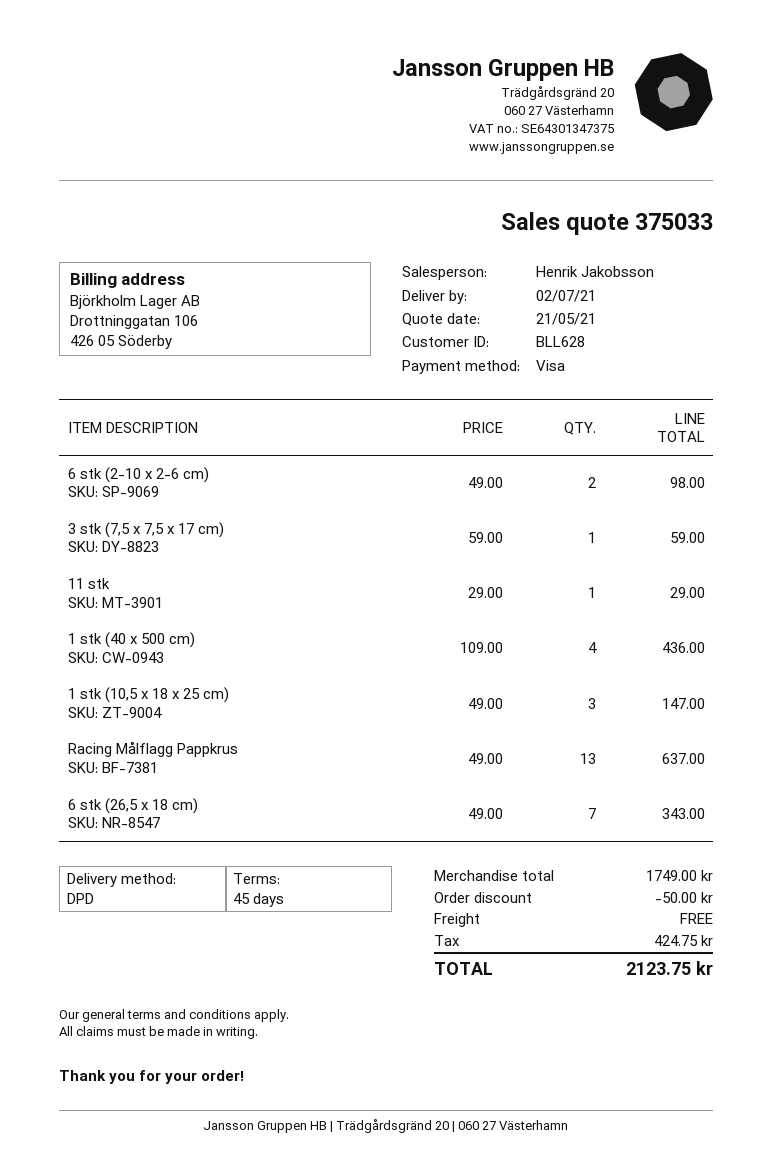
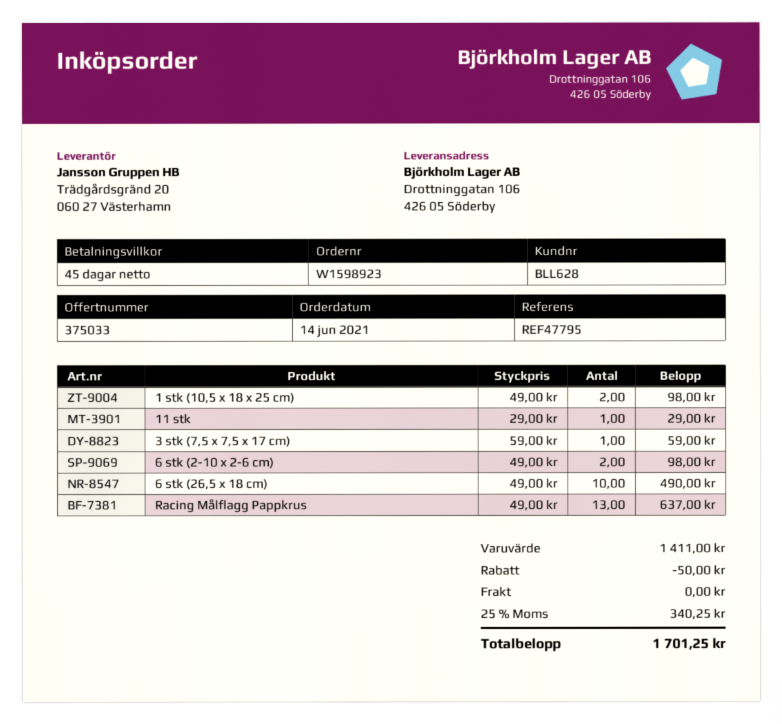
1 stk (40 x 500 cm): 4 x 109.00 = 436.00 -> none
1 stk (10,5 x 18 x 25 cm): 3 x 49.00 = 147.00 -> 2 x 49.00 = 98.00
6 stk (26,5 x 18 cm): 7 x 49.00 = 343.00 -> 10 x 49.00 = 490.00
subtotal: 1749.00 -> 1411.00
tax: 424.75 -> 340.25
total: 2123.75 -> 1701.25

